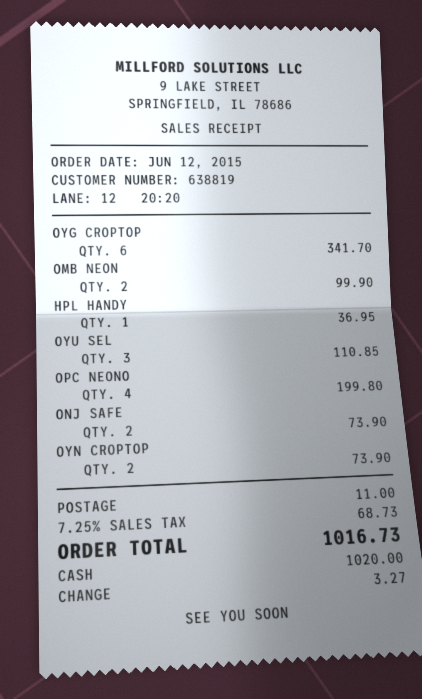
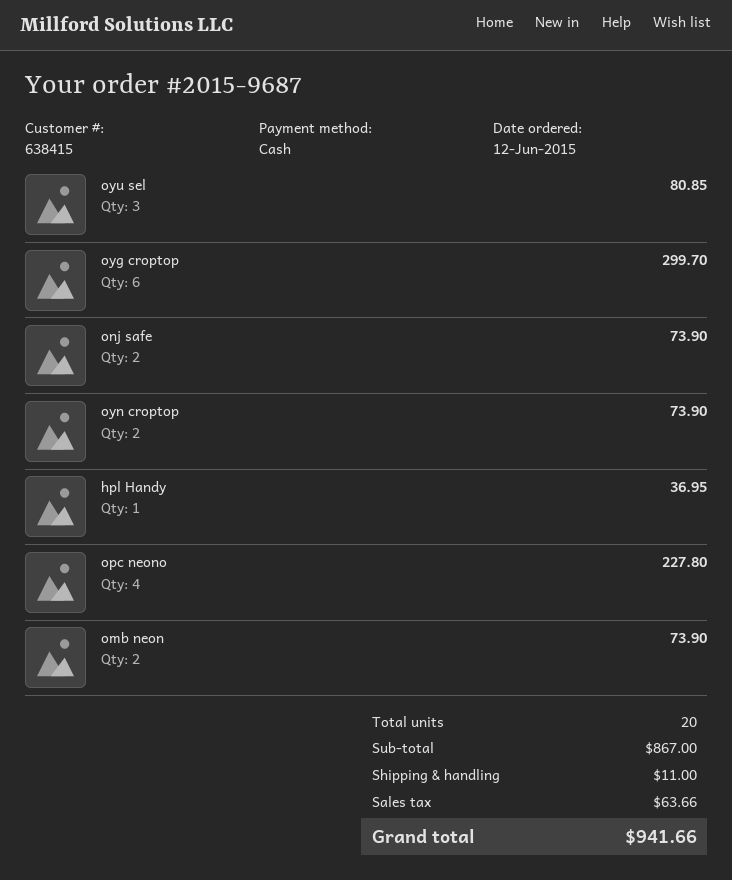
customer number: 638819 -> 638415
OYG CROPTOP: 6 for 341.70 -> 6 for 299.70
OMB NEON: 2 for 99.90 -> 2 for 73.90
OYU SEL: 3 for 110.85 -> 3 for 80.85
OPC NEONO: 4 for 199.80 -> 4 for 227.80
tax: 68.73 -> 63.66
total: 1016.73 -> 941.66

